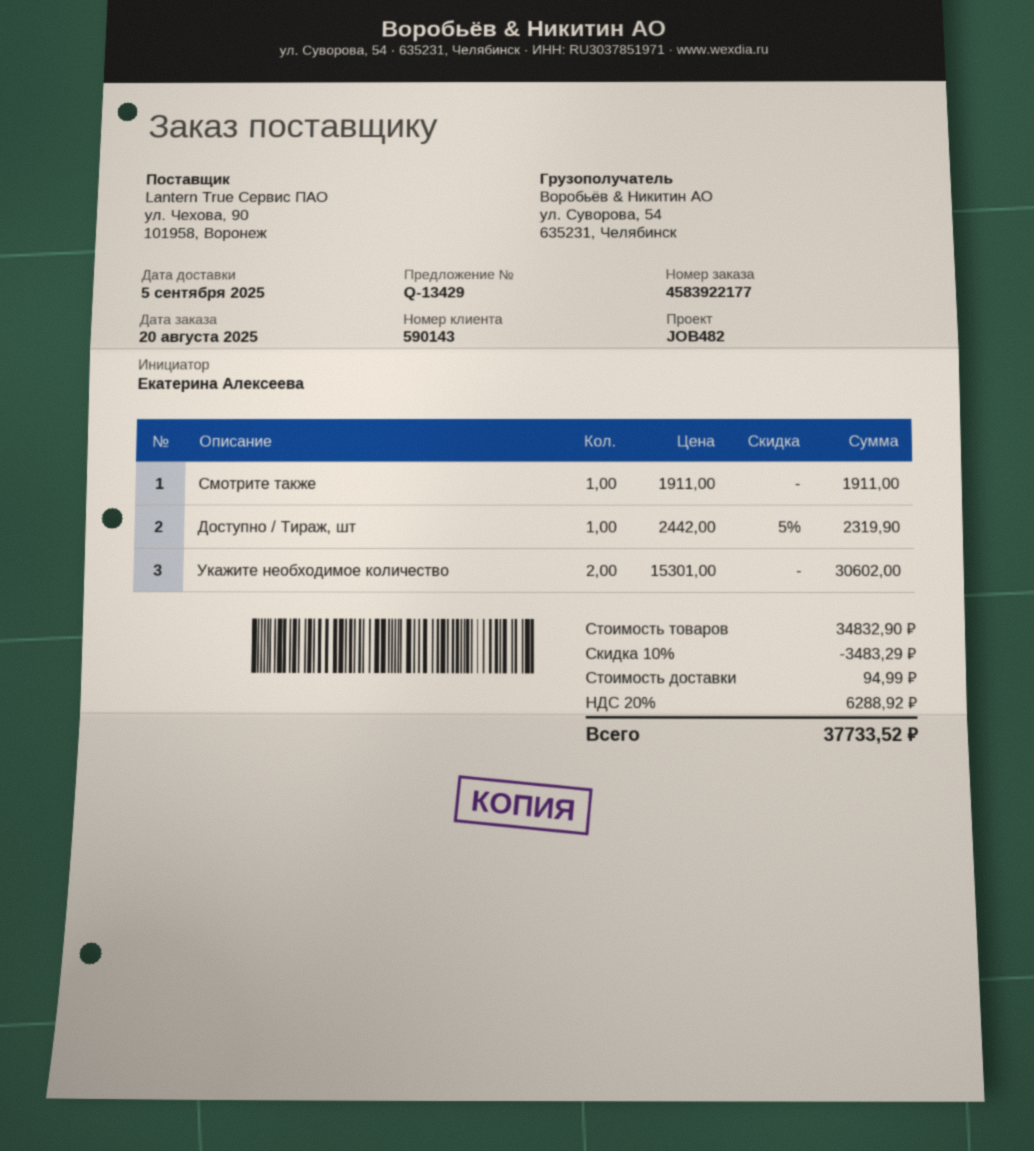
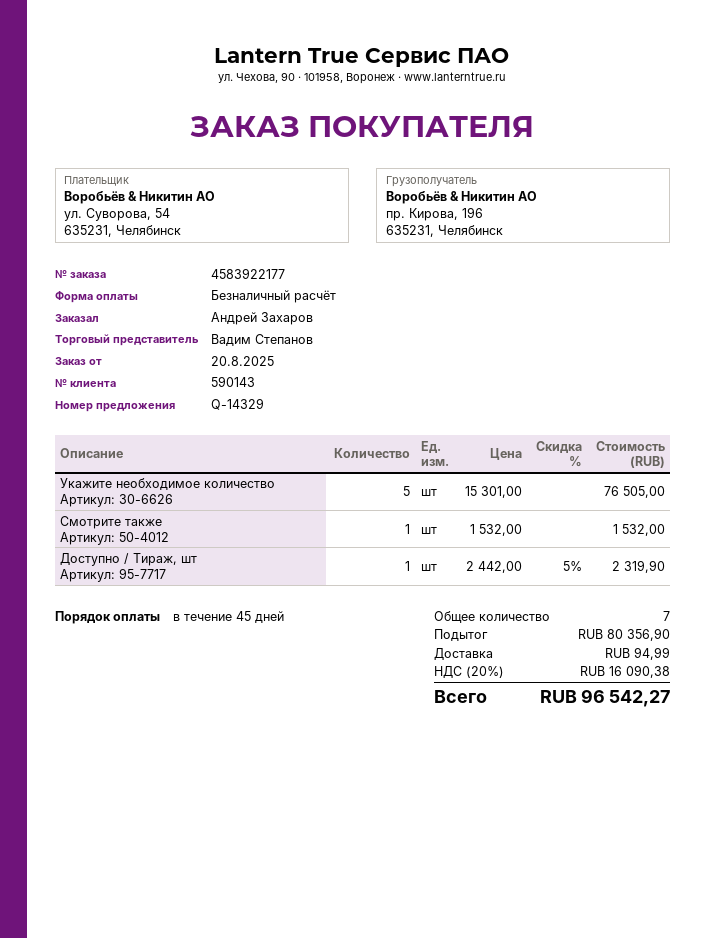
quote number: Q-13429 -> Q-14329
ordered by: Екатерина Алексеева -> Андрей Захаров
ship to: ул. Суворова, 54, 635231, Челябинск -> пр. Кирова, 196, 635231, Челябинск
Смотрите также: 1 x 1911.00 = 1911.00 -> 1 x 1532.00 = 1532.00
Укажите необходимое количество: 2 x 15301.00 = 30602.00 -> 5 x 15301.00 = 76505.00
subtotal: 34832.90 -> 80356.90
discount: 10% = 3483.29 -> none
tax: 20% = 6288.92 -> 20% = 16090.38
total: 37733.52 -> 96542.27

